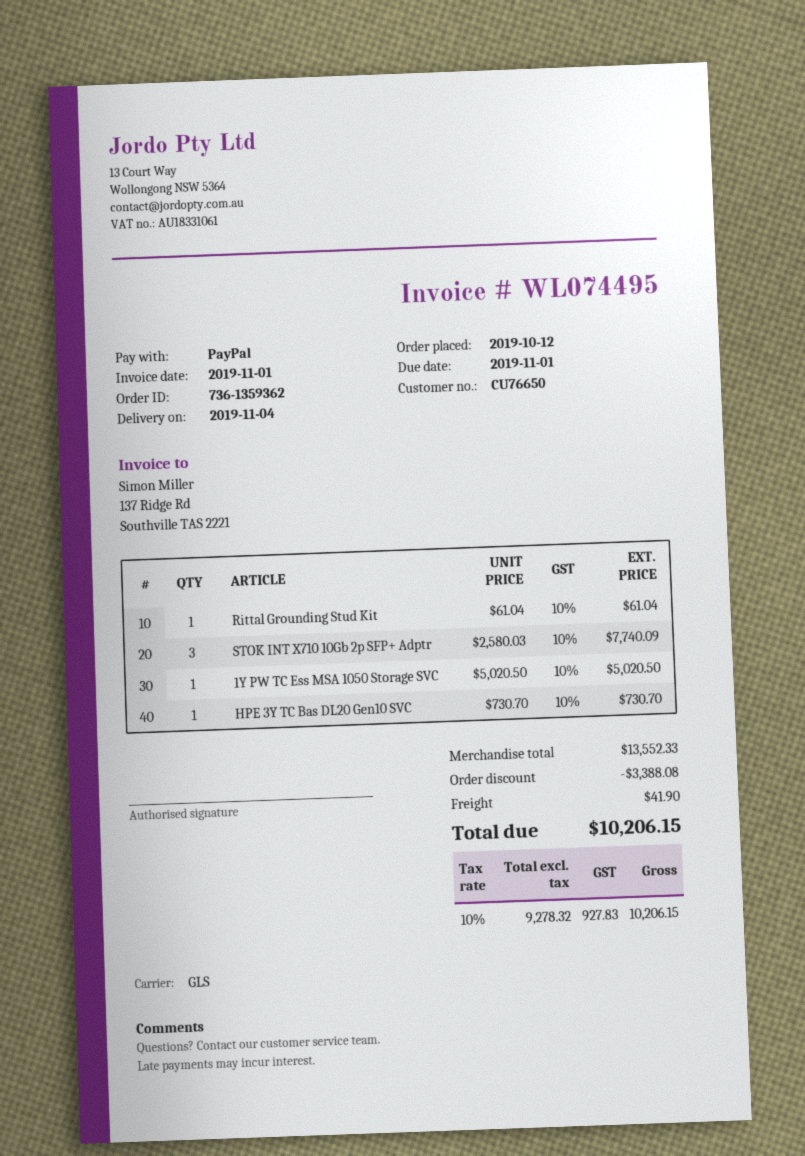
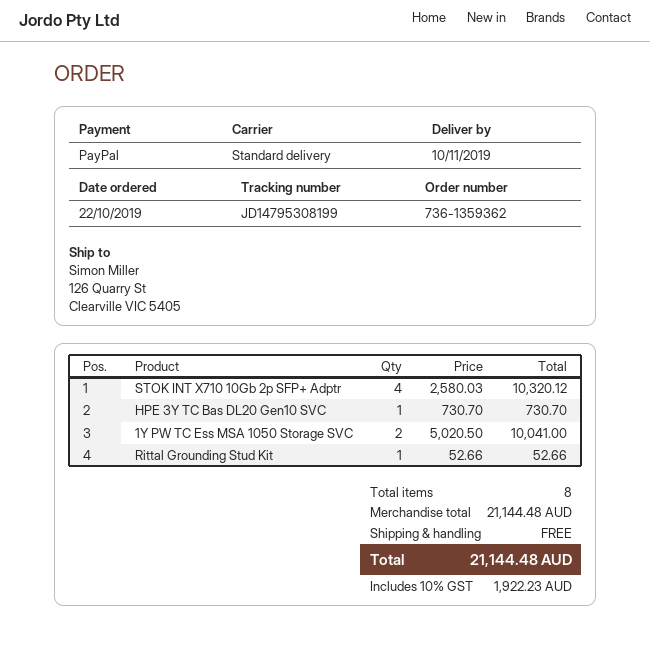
order date: 2019-10-12 -> 2019-10-22
delivery date: 2019-11-04 -> 2019-11-10
shipping method: GLS -> standard
Rittal Grounding Stud Kit: 1 x 61.04 = 61.04 -> 1 x 52.66 = 52.66
STOK INT X710 10Gb 2p SFP+ Adptr: 3 x 2580.03 = 7740.09 -> 4 x 2580.03 = 10320.12
1Y PW TC Ess MSA 1050 Storage SVC: 1 x 5020.50 = 5020.50 -> 2 x 5020.50 = 10041.00
subtotal: 13552.33 -> 21144.48
discount: 3388.08 -> none
shipping: 41.90 -> 0.00
tax: 10% = 927.83 -> 10% = 1922.23
total: 10206.15 -> 21144.48

